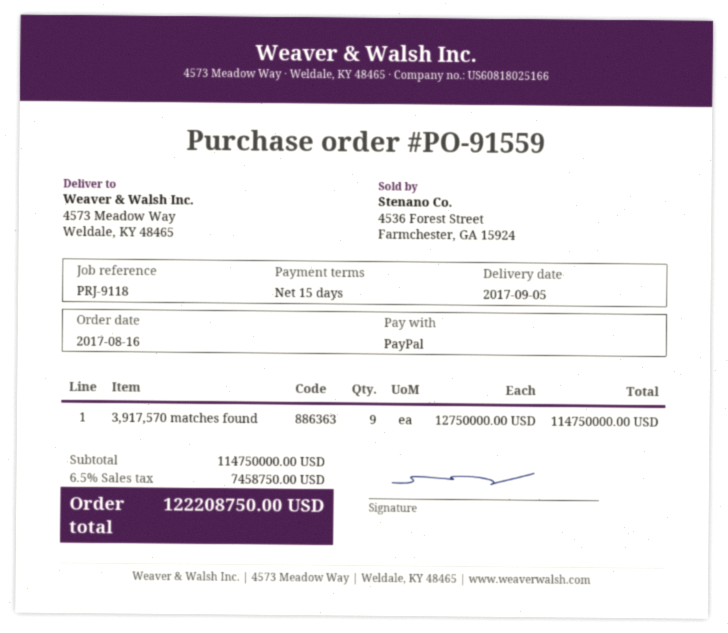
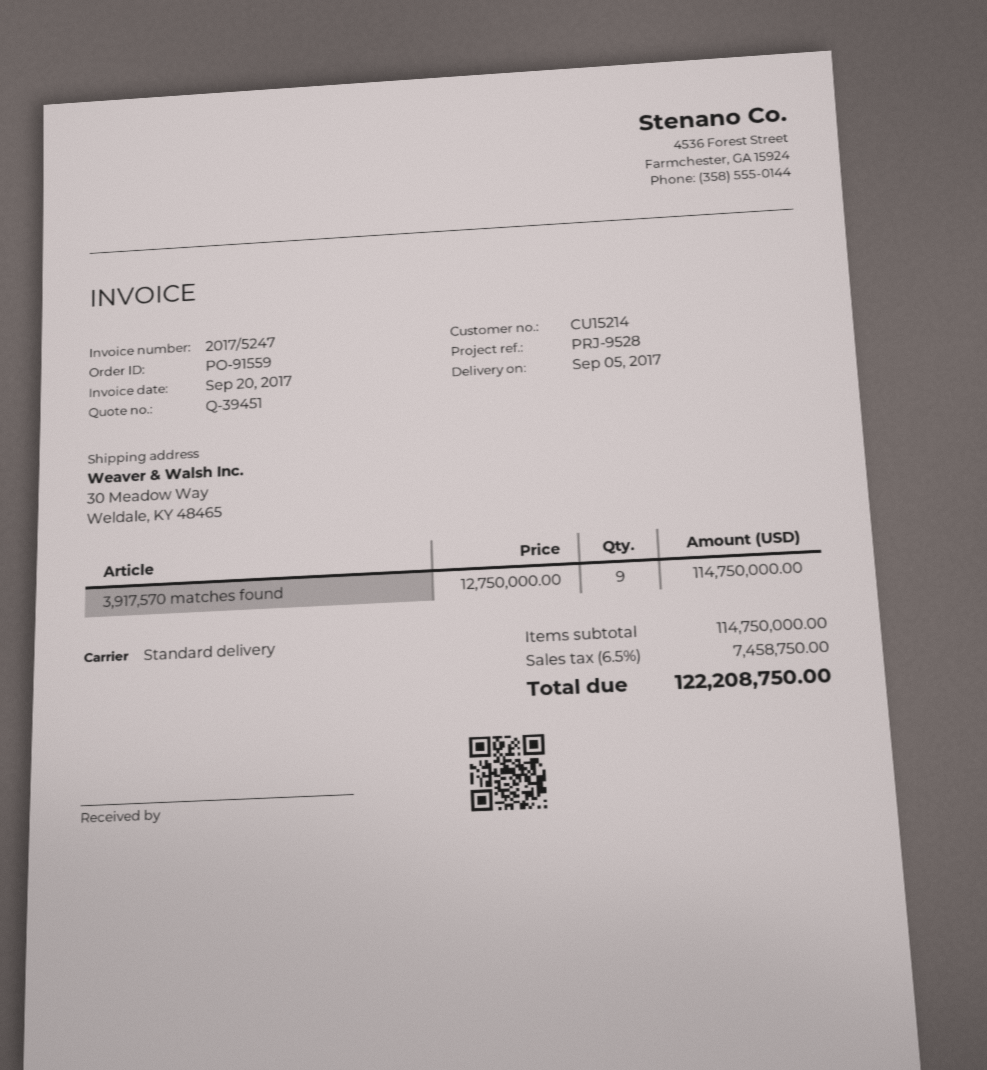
reference: PRJ-9118 -> PRJ-9528
ship to: 4573 Meadow Way, Weldale, KY 48465 -> 30 Meadow Way, Weldale, KY 48465

